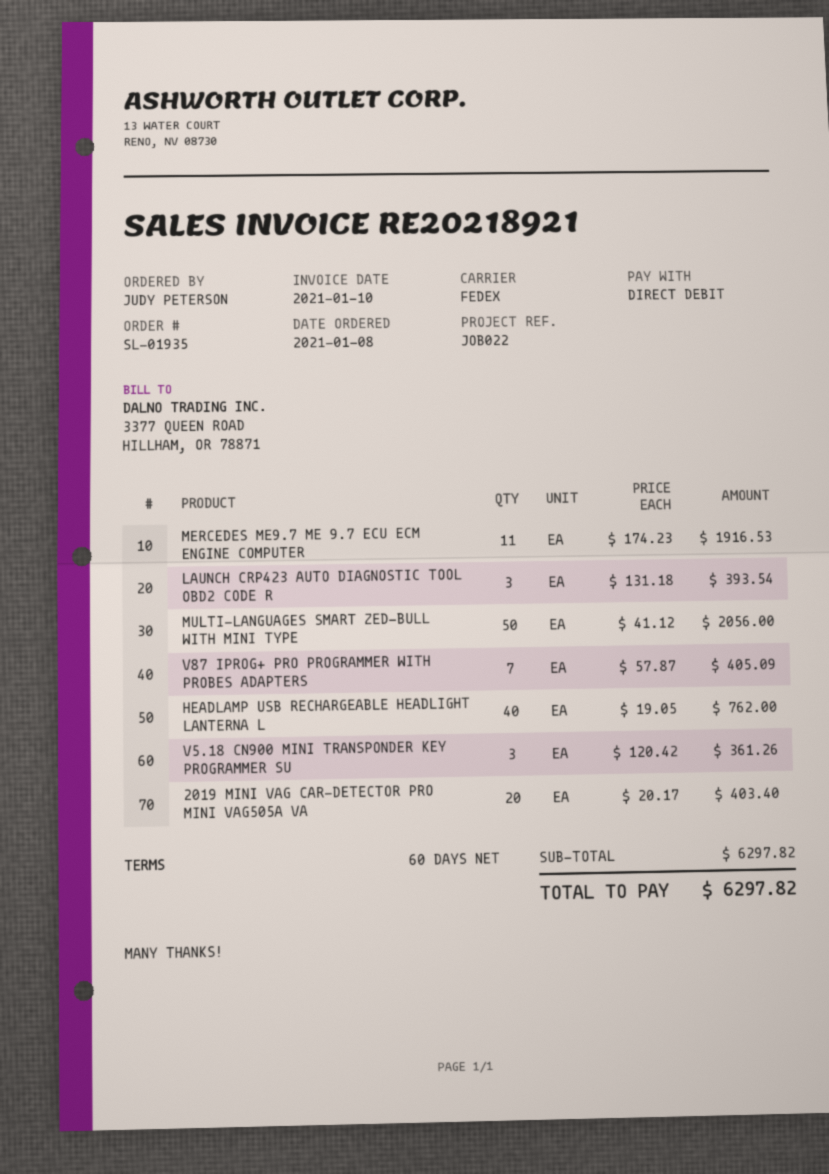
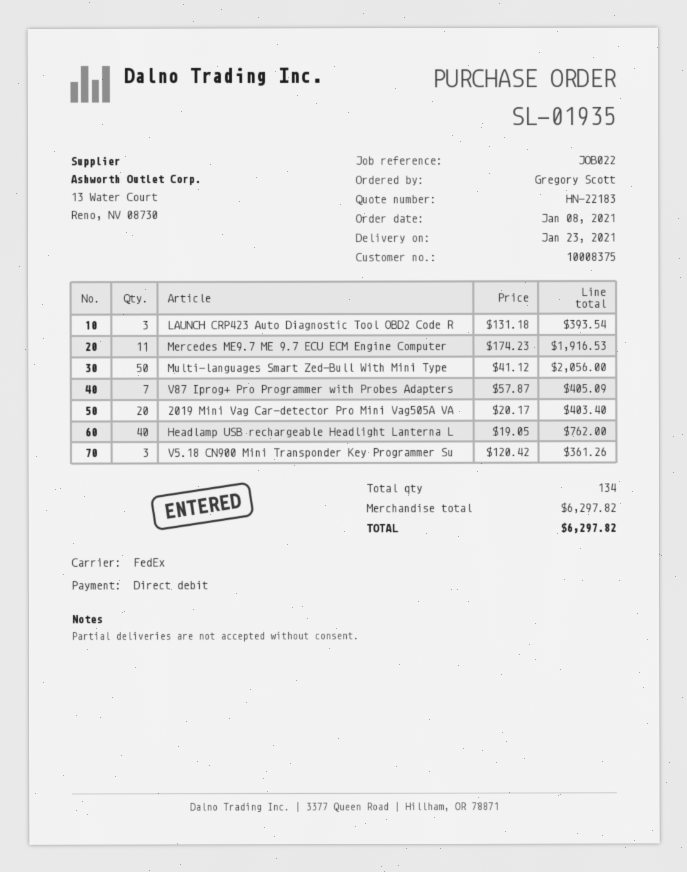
ordered by: JUDY PETERSON -> Gregory Scott

